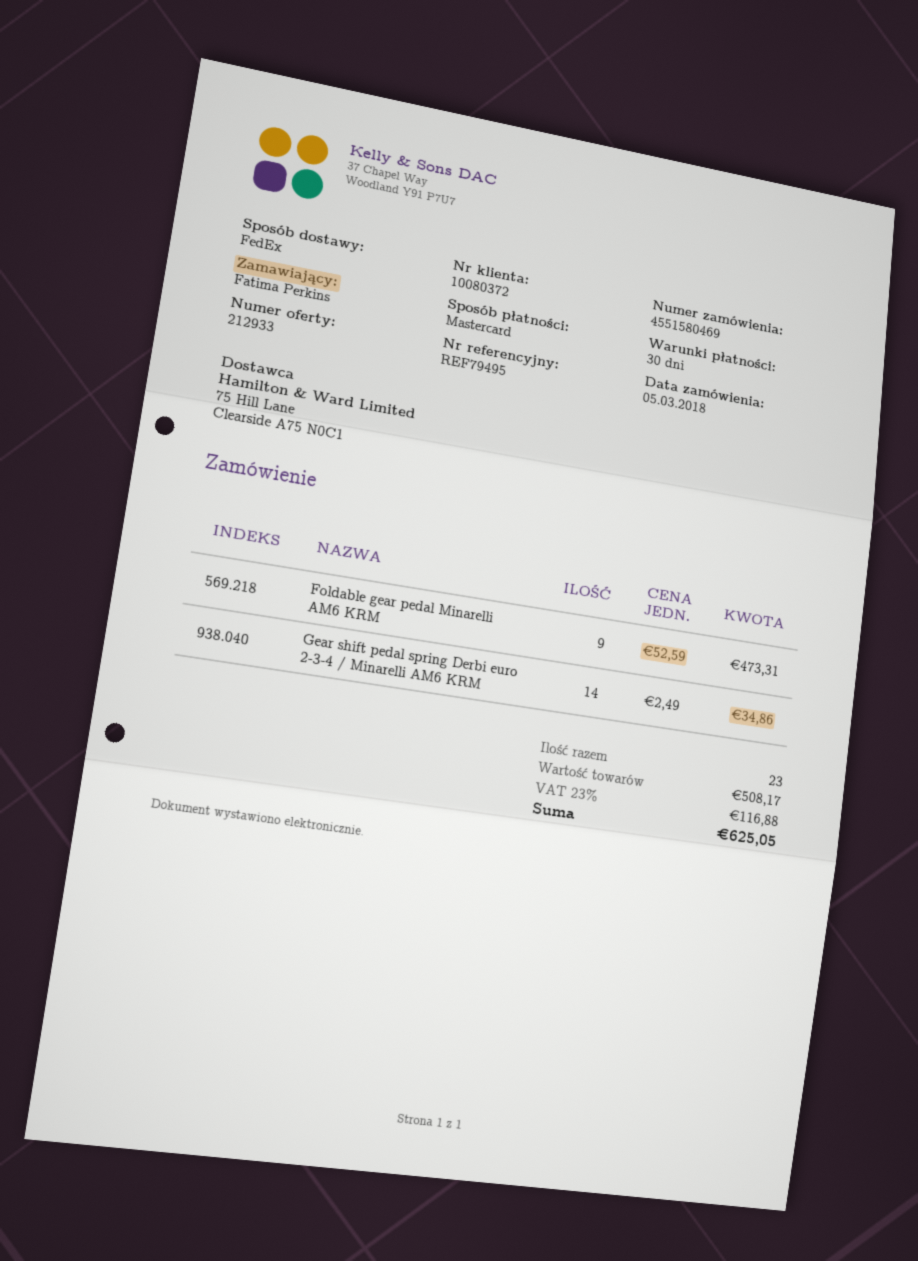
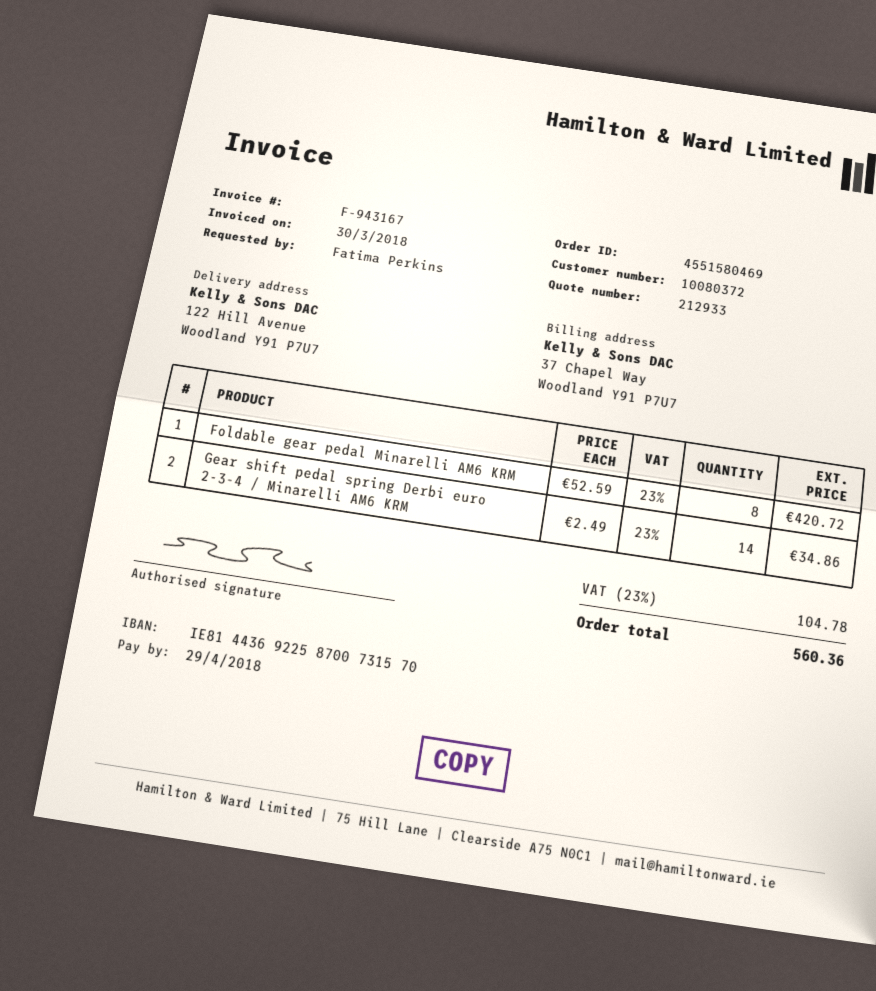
Foldable gear pedal Minarelli AM6 KRM: 9 x 52.59 = 473.31 -> 8 x 52.59 = 420.72
tax: 23% = 116.88 -> 23% = 104.78
total: 625.05 -> 560.36

